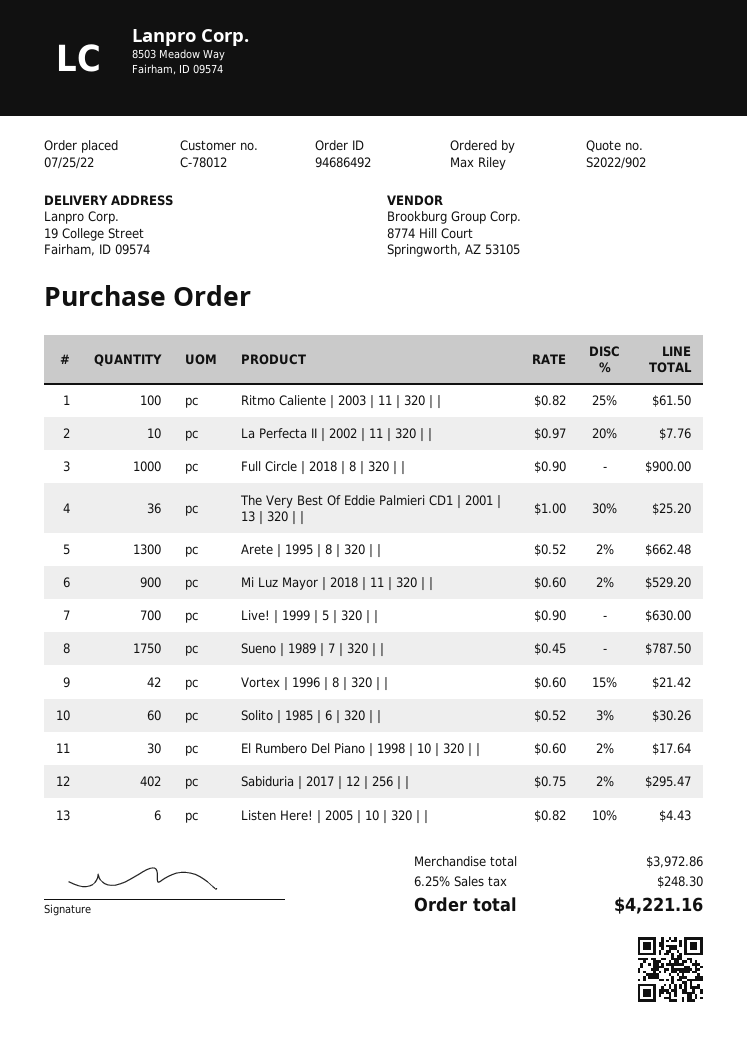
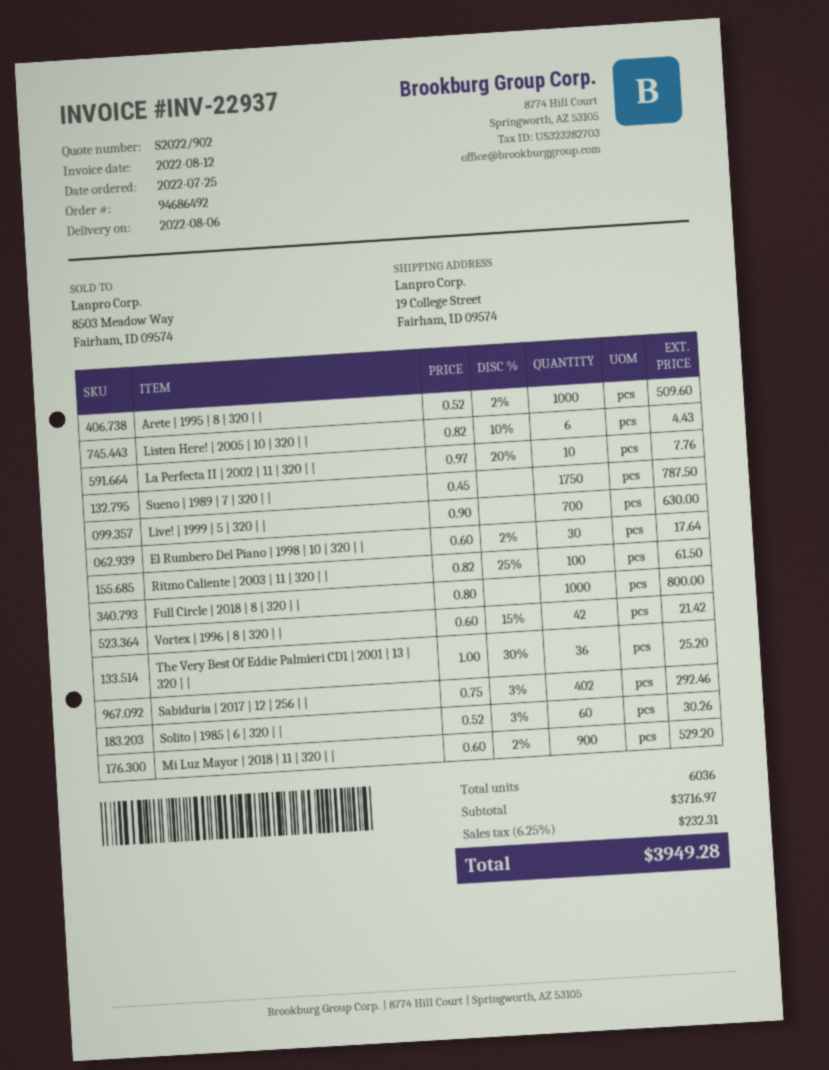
Full Circle | 2018 | 8 | 320 | |: 1000 x 0.90 = 900.00 -> 1000 x 0.80 = 800.00
Arete | 1995 | 8 | 320 | |: 1300 x 0.52 - 2% = 662.48 -> 1000 x 0.52 - 2% = 509.60
Sabiduria | 2017 | 12 | 256 | |: 402 x 0.75 - 2% = 295.47 -> 402 x 0.75 - 3% = 292.46
subtotal: 3972.86 -> 3716.97
tax: 6.25% = 248.30 -> 6.25% = 232.31
total: 4221.16 -> 3949.28

